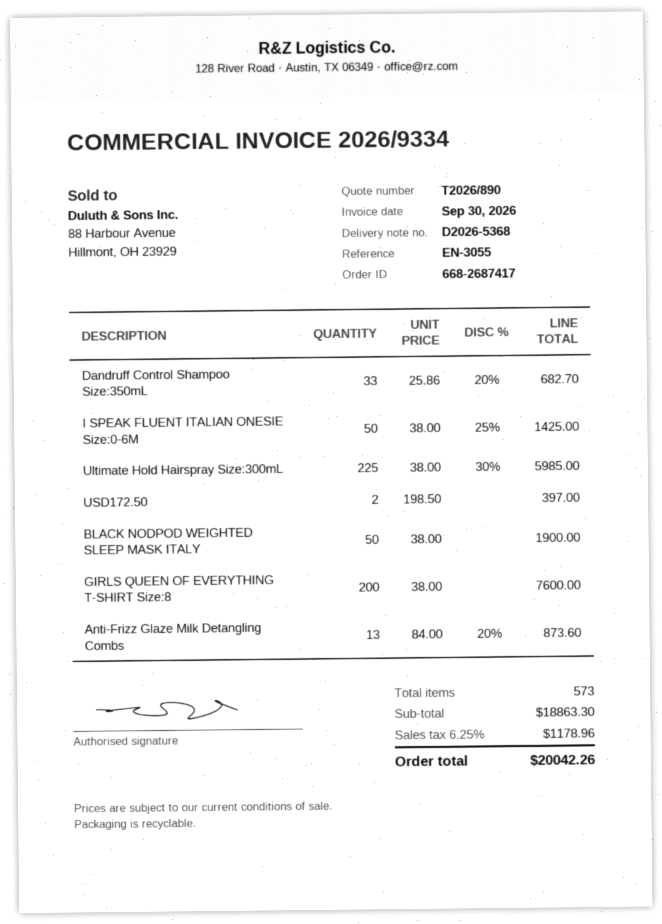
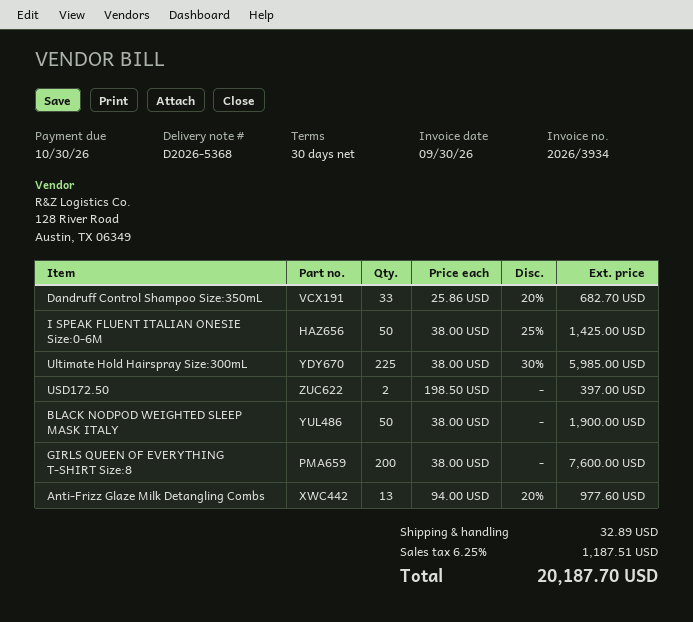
invoice number: 2026/9334 -> 2026/3934
Anti-Frizz Glaze Milk Detangling Combs: 13 x 84.00 - 20% = 873.60 -> 13 x 94.00 - 20% = 977.60
shipping: none -> 32.89
tax: 6.25% = 1178.96 -> 6.25% = 1187.51
total: 20042.26 -> 20187.70

